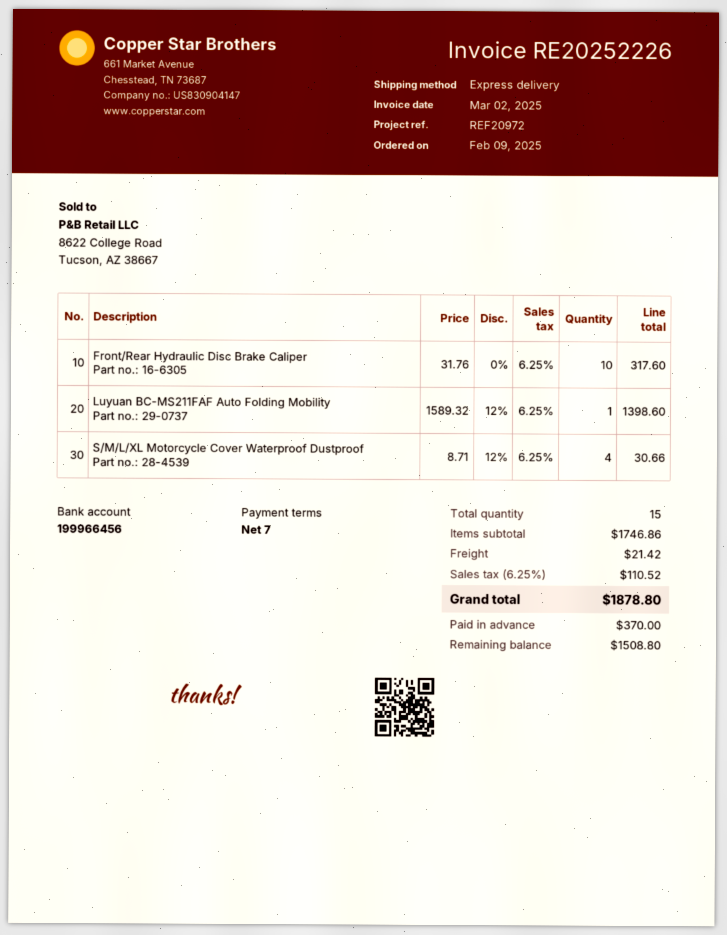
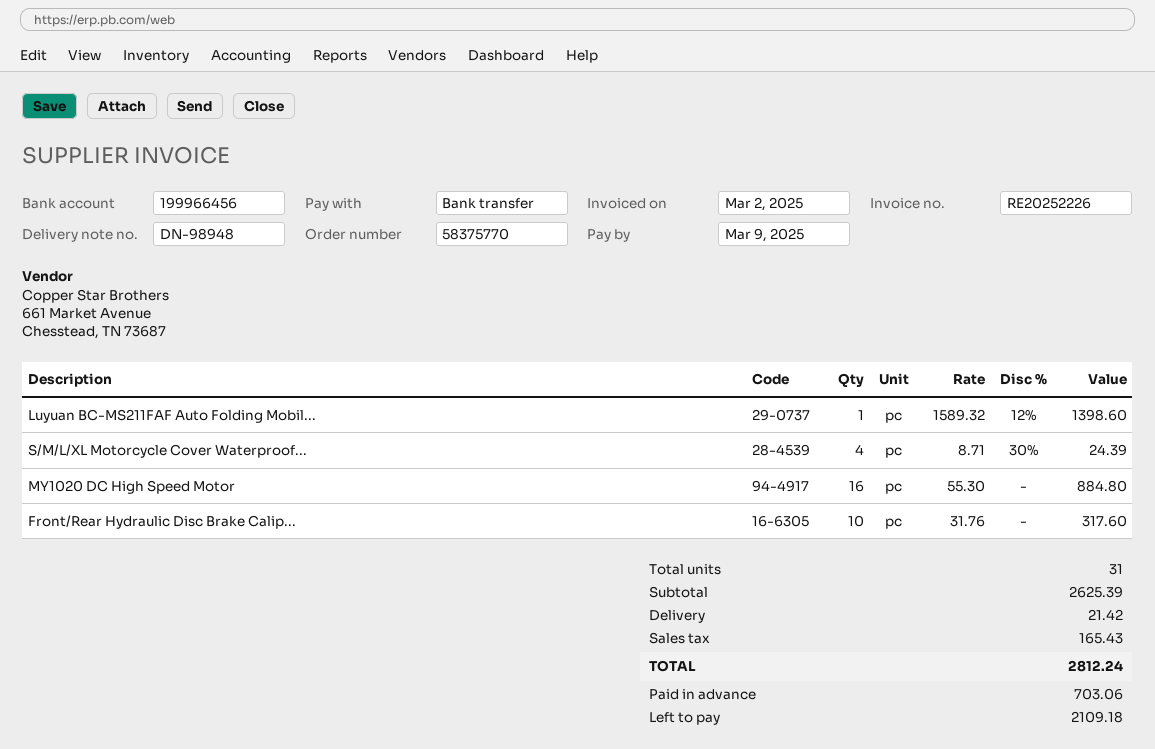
S/M/L/XL Motorcycle Cover Waterproof Dustproof: 4 x 8.71 - 12% = 30.66 -> 4 x 8.71 - 30% = 24.39
MY1020 DC High Speed Motor: none -> 16 x 55.30 = 884.80
total quantity: 15 -> 31
subtotal: 1746.86 -> 2625.39
tax: 110.52 -> 165.43
total: 1878.80 -> 2812.24
deposit: 370.00 -> 703.06
balance: 1508.80 -> 2109.18

